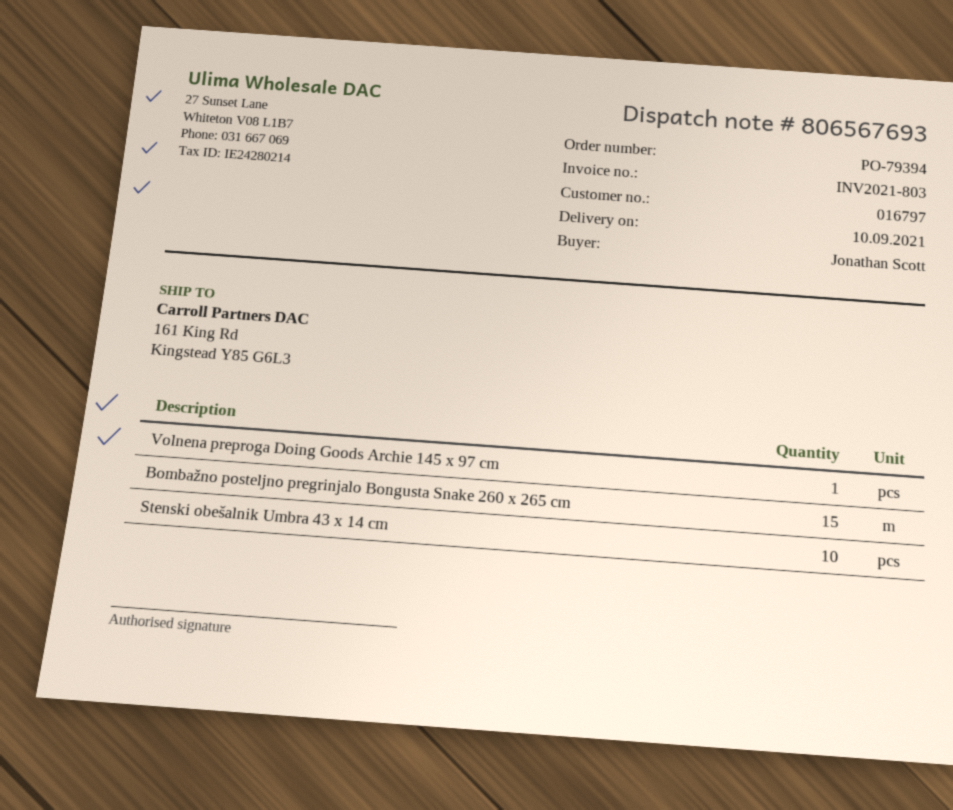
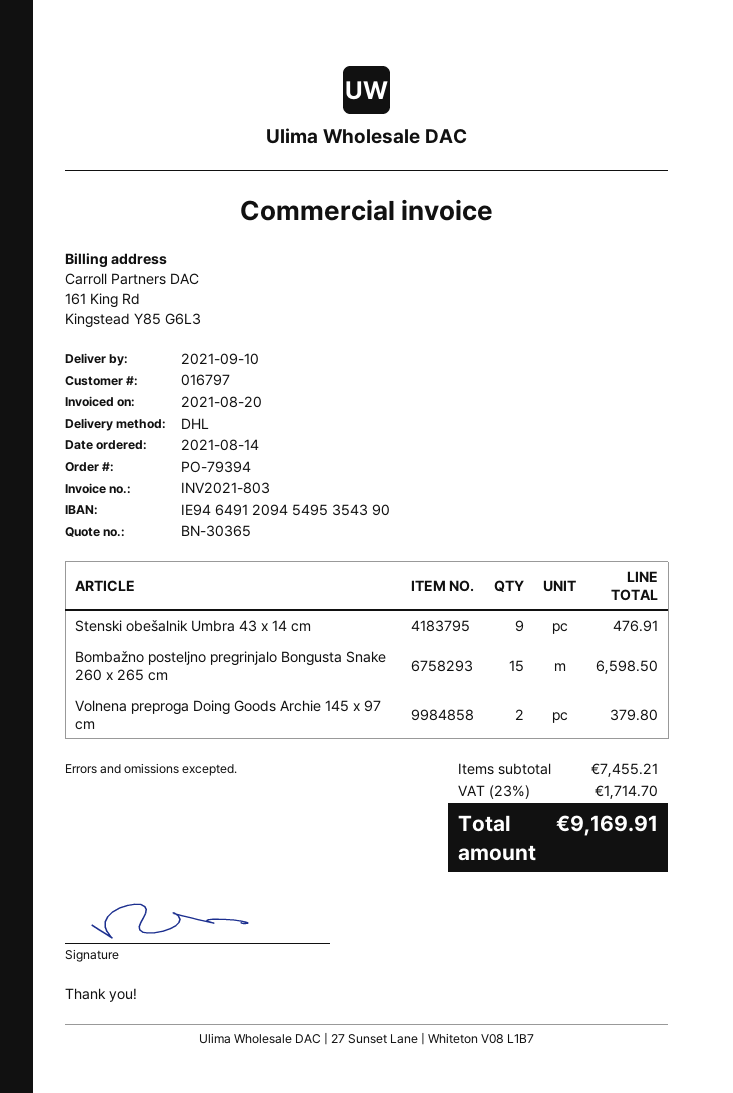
Volnena preproga Doing Goods Archie 145 x 97 cm: 1 -> 2
Stenski obešalnik Umbra 43 x 14 cm: 10 -> 9

